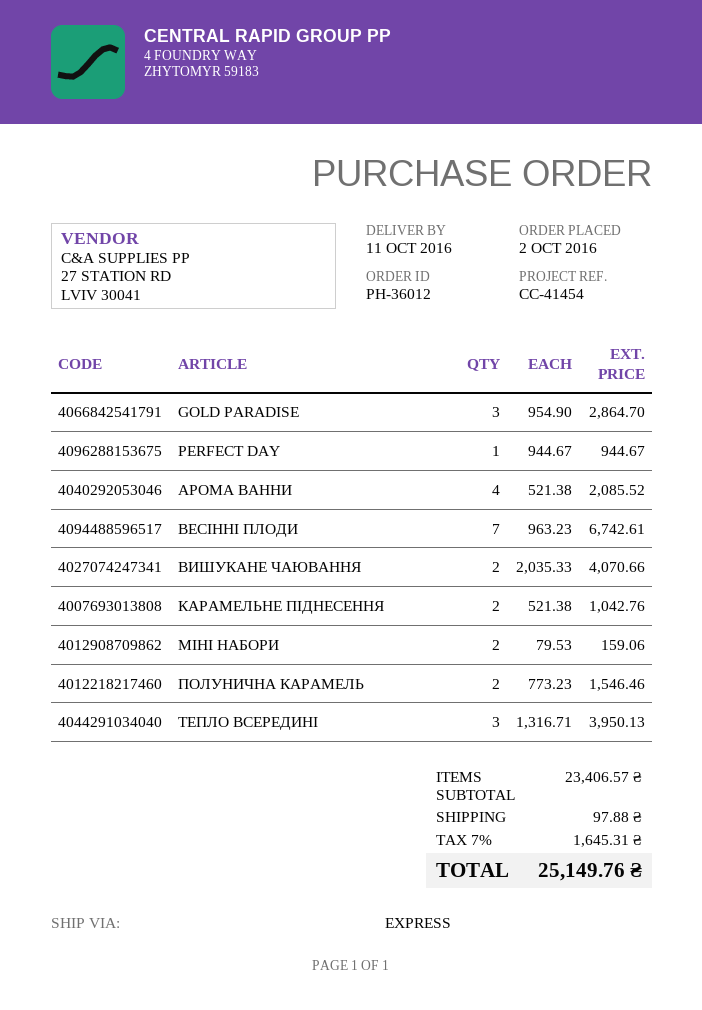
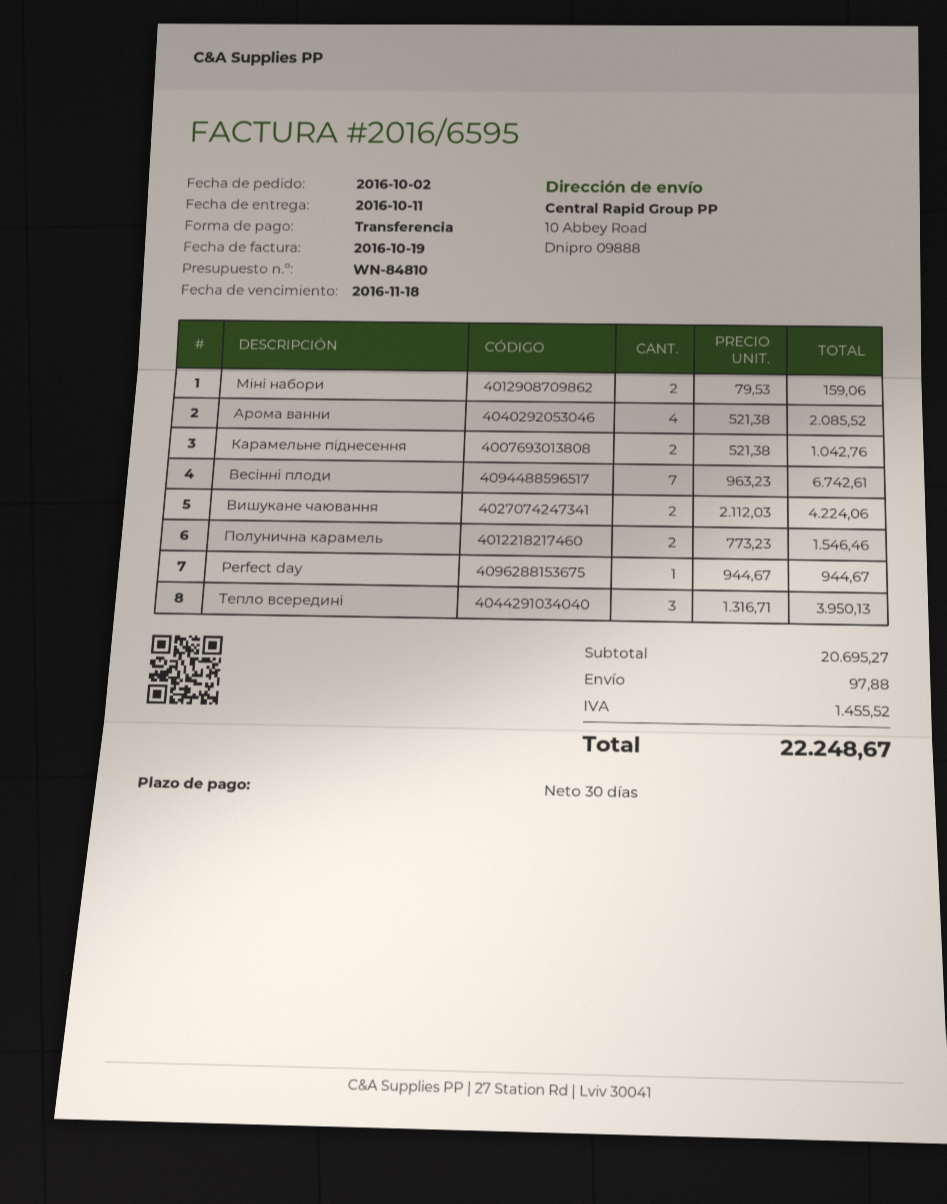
GOLD PARADISE: 3 x 954.90 = 2864.70 -> none
ВИШУКАНЕ ЧАЮВАННЯ: 2 x 2035.33 = 4070.66 -> 2 x 2112.03 = 4224.06
subtotal: 23406.57 -> 20695.27
tax: 1645.31 -> 1455.52
total: 25149.76 -> 22248.67

